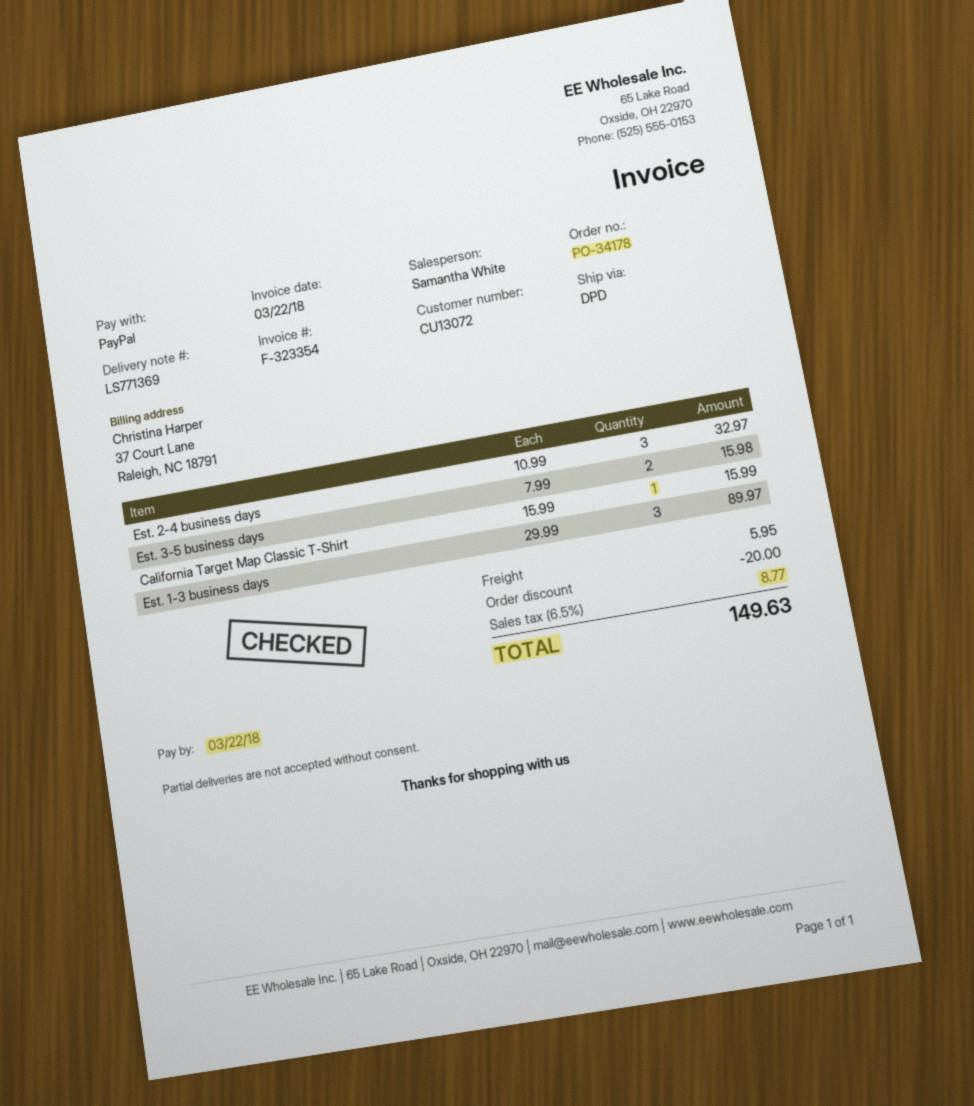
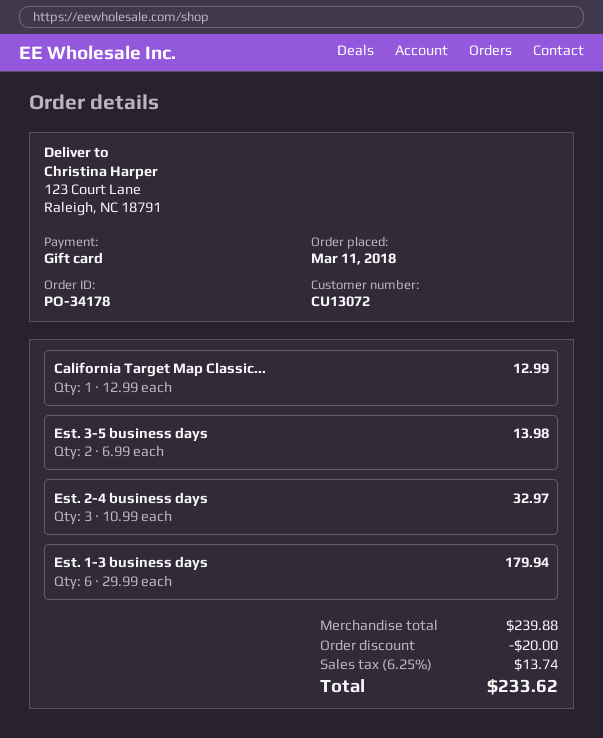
payment method: PayPal -> gift card
Est. 3-5 business days: 2 x 7.99 = 15.98 -> 2 x 6.99 = 13.98
California Target Map Classic T-Shirt: 1 x 15.99 = 15.99 -> 1 x 12.99 = 12.99
Est. 1-3 business days: 3 x 29.99 = 89.97 -> 6 x 29.99 = 179.94
shipping: 5.95 -> none
tax: 6.5% = 8.77 -> 6.25% = 13.74
total: 149.63 -> 233.62

